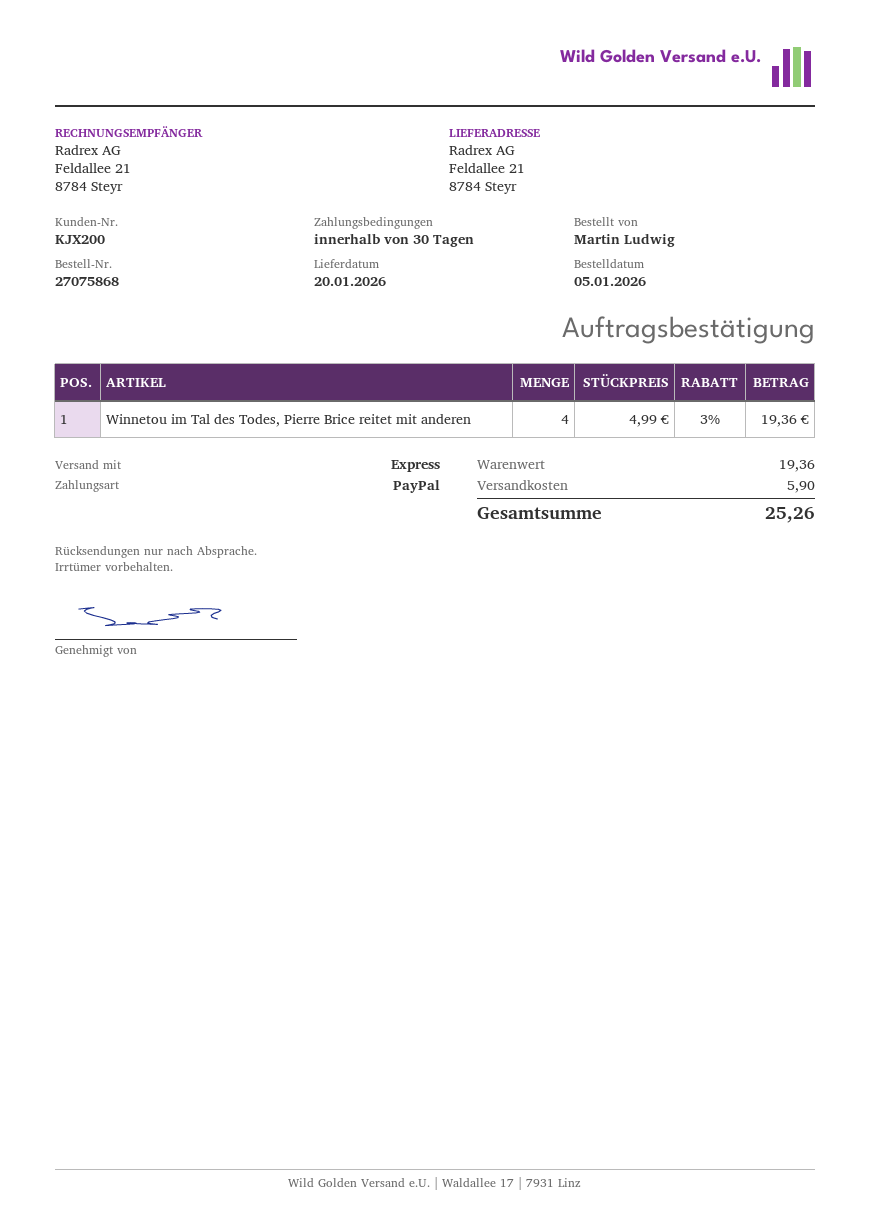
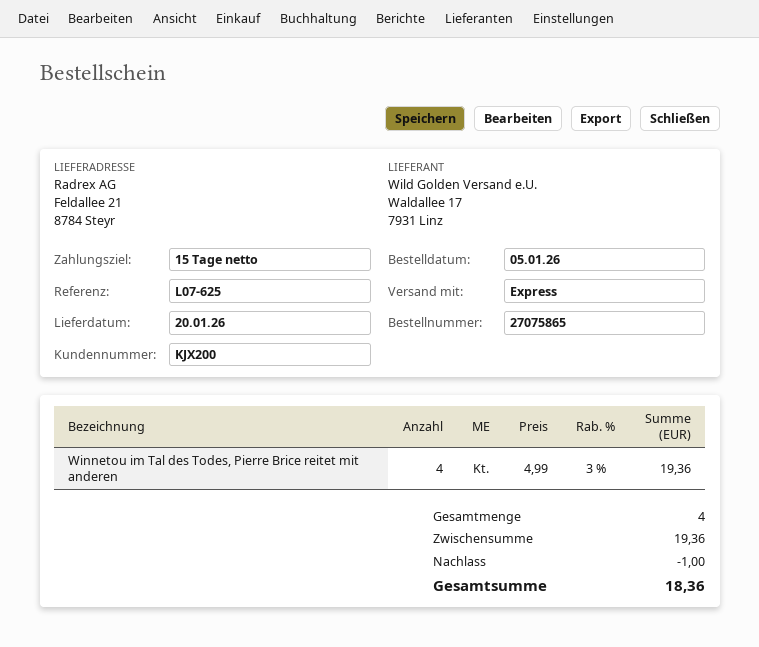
order number: 27075868 -> 27075865
payment terms: 30 days -> 15 days
discount: none -> 1.00
shipping: 5.90 -> none
total: 25.26 -> 18.36

